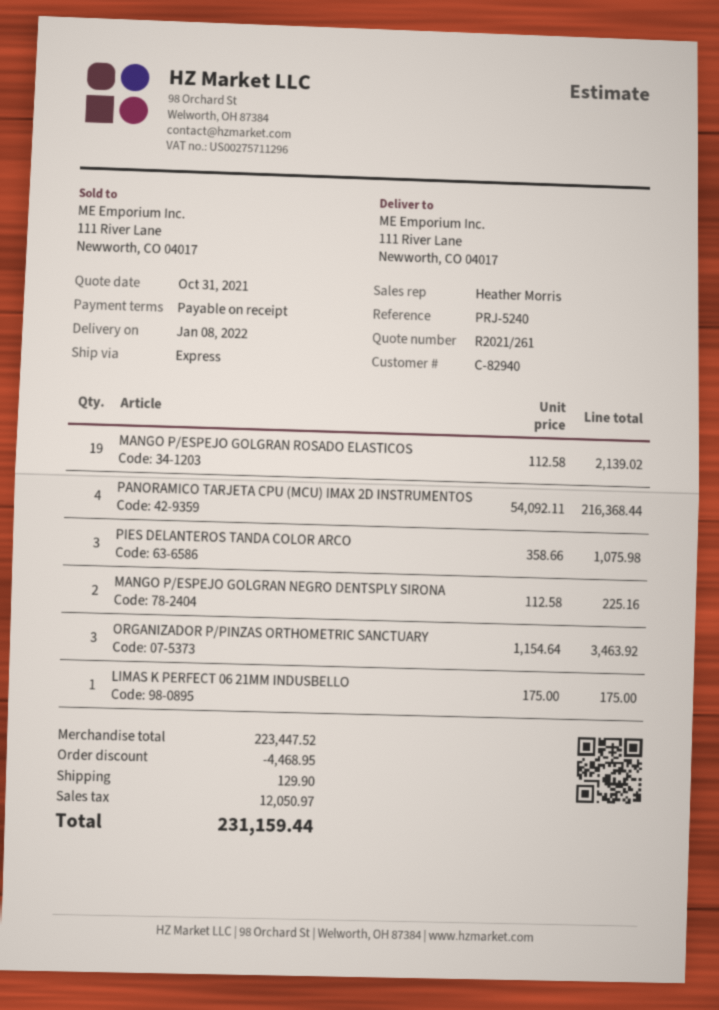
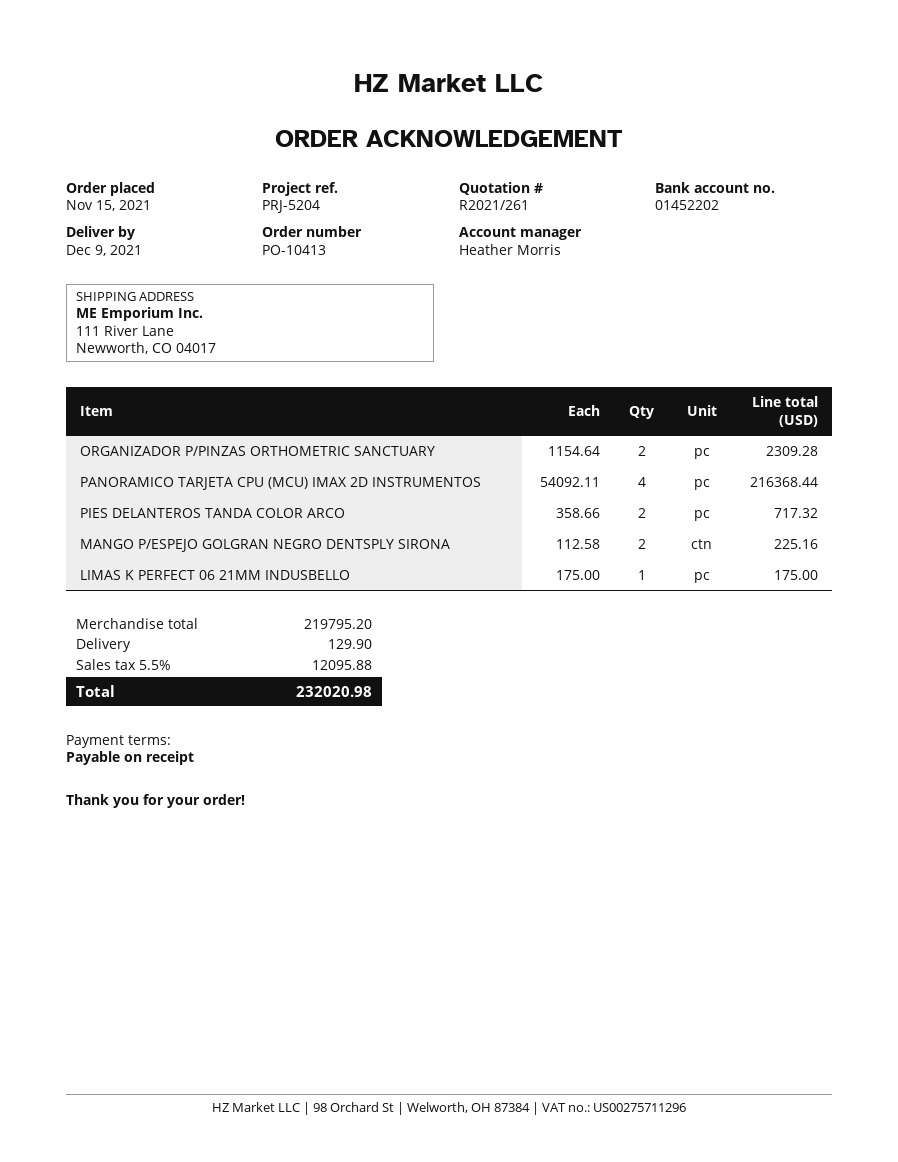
delivery date: 2022-01-08 -> 2021-12-09
reference: PRJ-5240 -> PRJ-5204
MANGO P/ESPEJO GOLGRAN ROSADO ELASTICOS: 19 x 112.58 = 2139.02 -> none
PIES DELANTEROS TANDA COLOR ARCO: 3 x 358.66 = 1075.98 -> 2 x 358.66 = 717.32
ORGANIZADOR P/PINZAS ORTHOMETRIC SANCTUARY: 3 x 1154.64 = 3463.92 -> 2 x 1154.64 = 2309.28
subtotal: 223447.52 -> 219795.20
discount: 4468.95 -> none
tax: 12050.97 -> 12095.88
total: 231159.44 -> 232020.98

